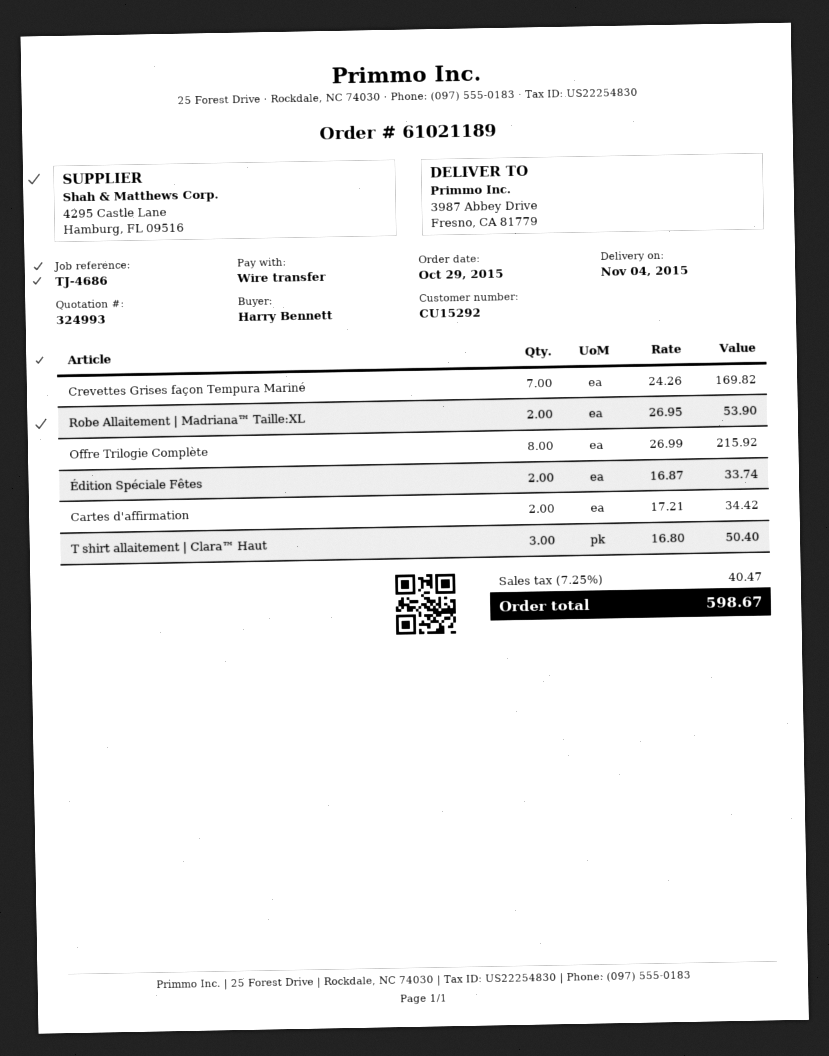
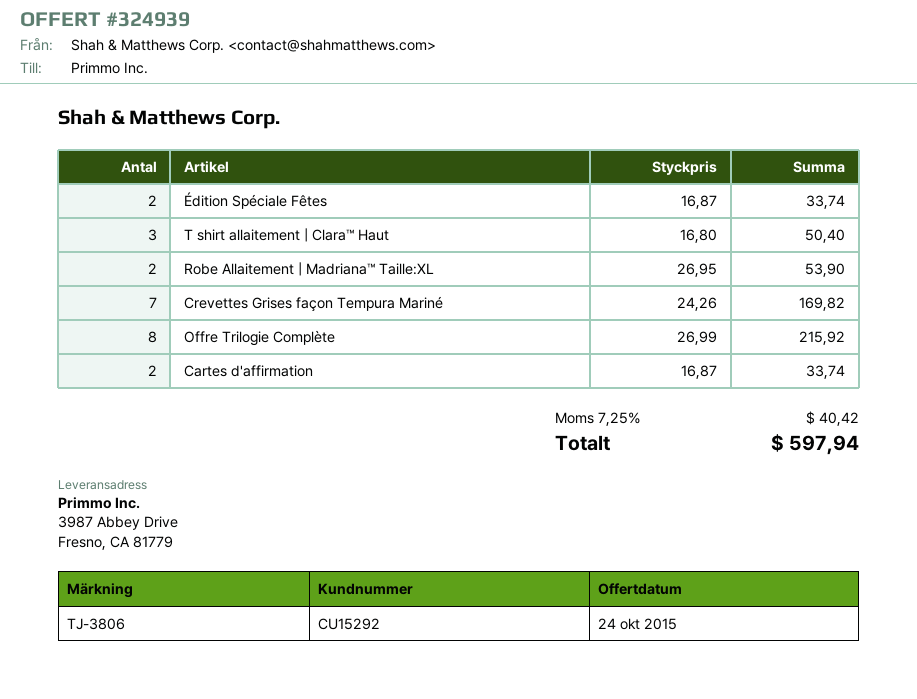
quote number: 324993 -> 324939
reference: TJ-4686 -> TJ-3806
Cartes d'affirmation: 2 x 17.21 = 34.42 -> 2 x 16.87 = 33.74
tax: 7.25% = 40.47 -> 7.25% = 40.42
total: 598.67 -> 597.94

